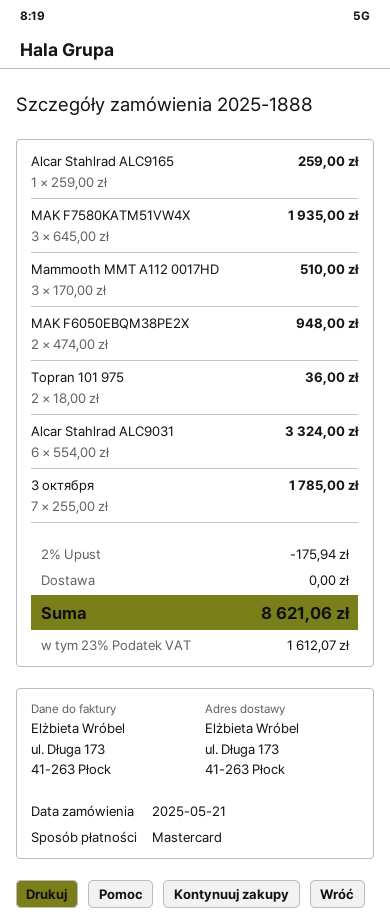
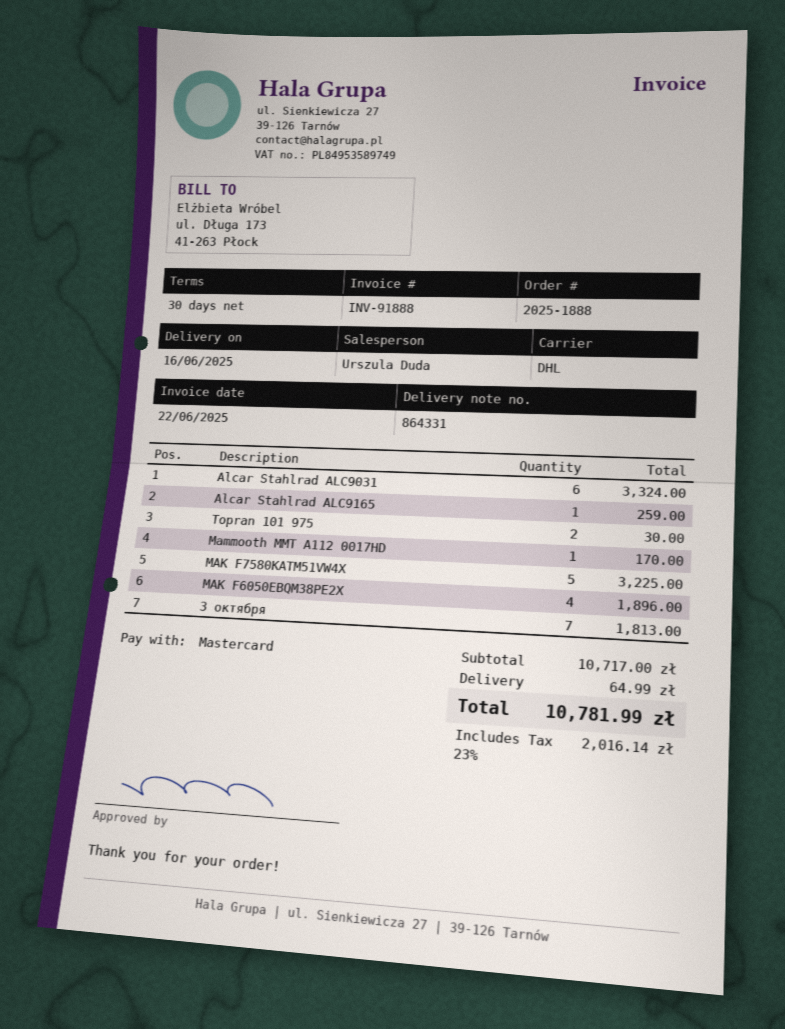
MAK F7580KATM51VW4X: 3 for 1935.00 -> 5 for 3225.00
Mammooth MMT A112 0017HD: 3 for 510.00 -> 1 for 170.00
MAK F6050EBQM38PE2X: 2 for 948.00 -> 4 for 1896.00
Topran 101 975: 2 for 36.00 -> 2 for 30.00
3 октября: 7 for 1785.00 -> 7 for 1813.00
discount: 2% = 175.94 -> none
shipping: 0.00 -> 64.99
tax: 23% = 1612.07 -> 23% = 2016.14
total: 8621.06 -> 10781.99

